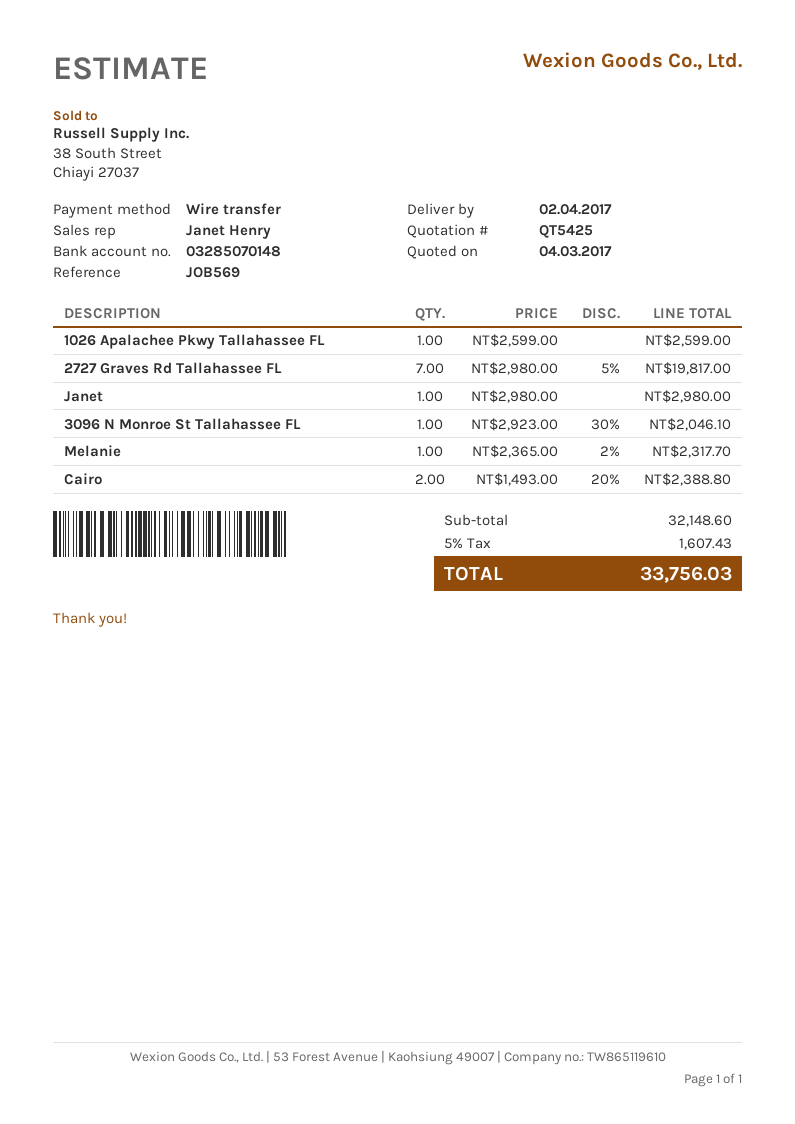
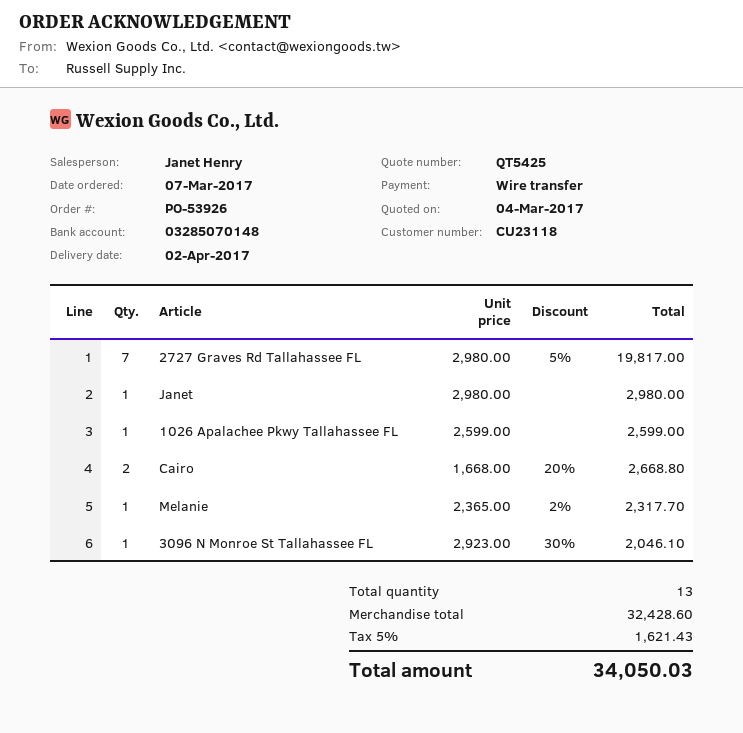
Cairo: 2 x 1493.00 - 20% = 2388.80 -> 2 x 1668.00 - 20% = 2668.80
subtotal: 32148.60 -> 32428.60
tax: 5% = 1607.43 -> 5% = 1621.43
total: 33756.03 -> 34050.03

